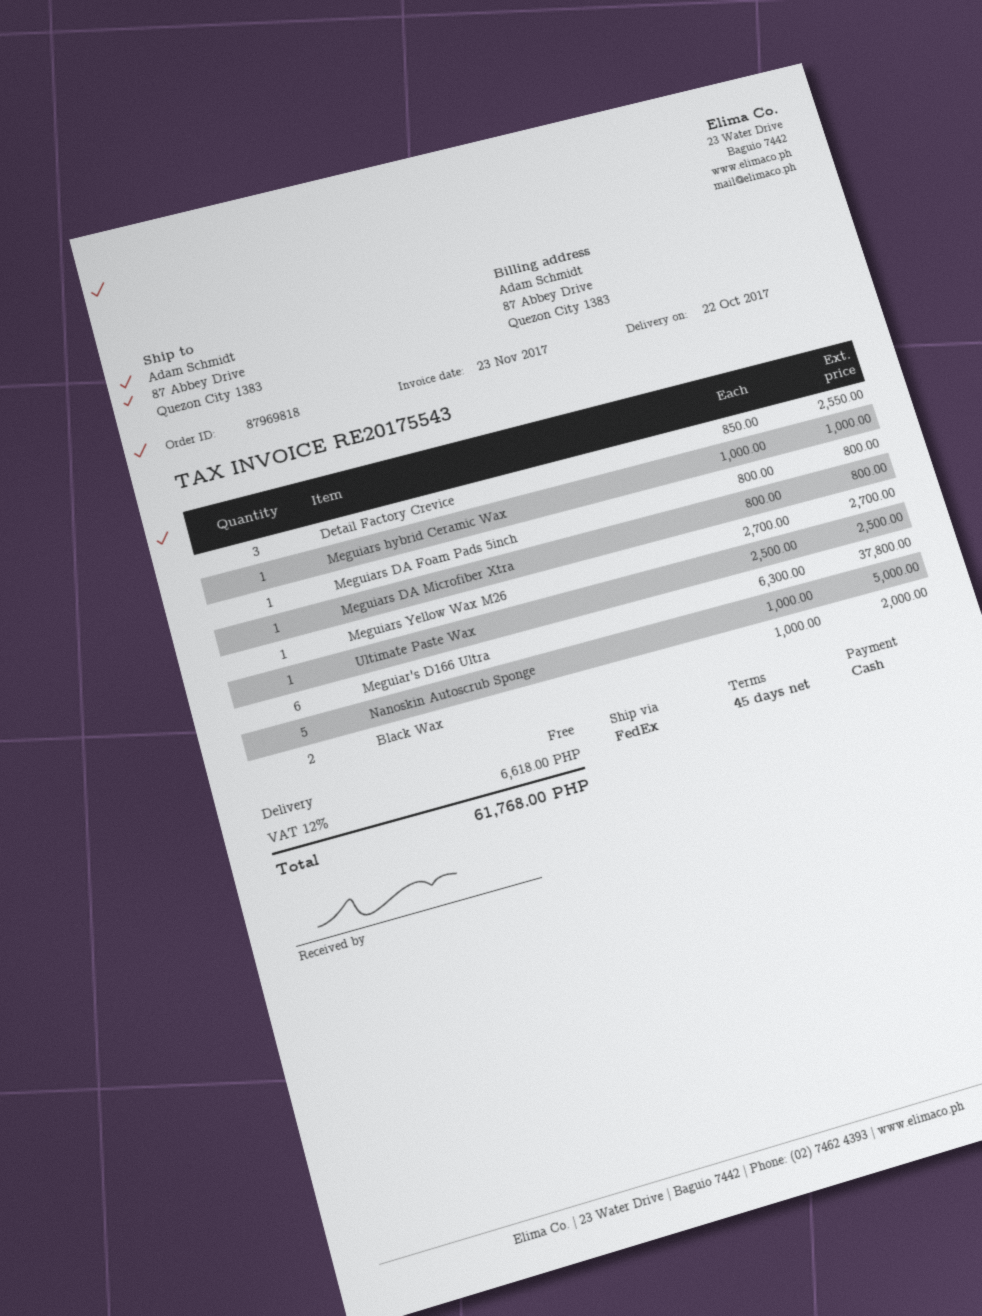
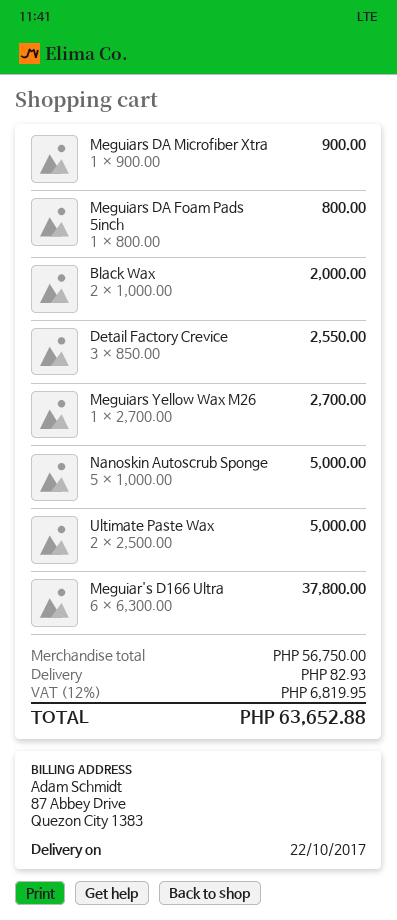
Meguiars hybrid Ceramic Wax: 1 x 1000.00 = 1000.00 -> none
Meguiars DA Microfiber Xtra: 1 x 800.00 = 800.00 -> 1 x 900.00 = 900.00
Ultimate Paste Wax: 1 x 2500.00 = 2500.00 -> 2 x 2500.00 = 5000.00
shipping: 0.00 -> 82.93
tax: 12% = 6618.00 -> 12% = 6819.95
total: 61768.00 -> 63652.88

